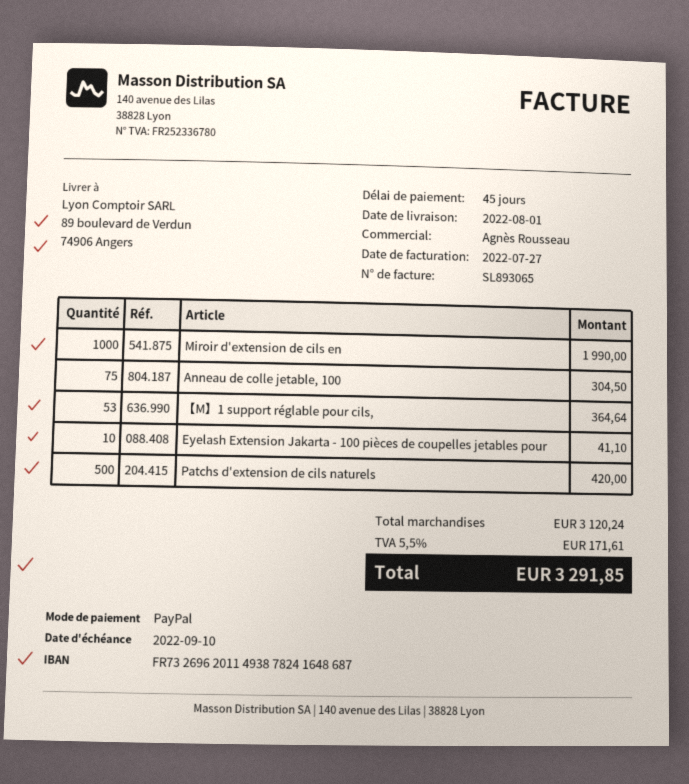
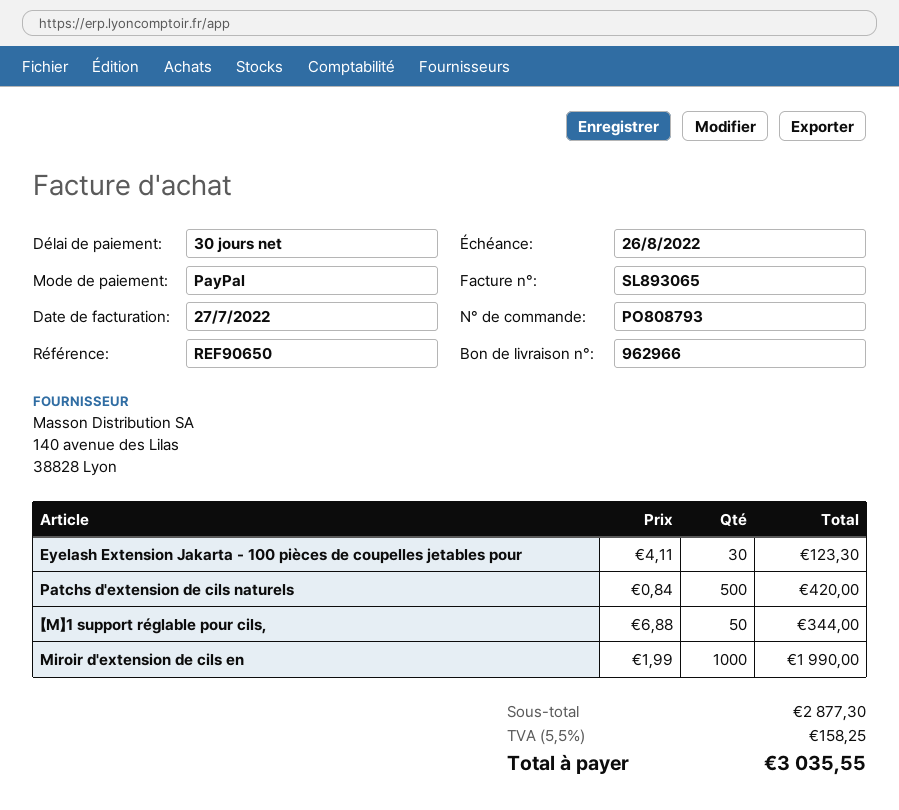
payment terms: 45 days -> 30 days
due date: 2022-09-10 -> 2022-08-26
Anneau de colle jetable, 100: 75 for 304.50 -> none
【M】1 support réglable pour cils,: 53 for 364.64 -> 50 for 344.00
Eyelash Extension Jakarta - 100 pièces de coupelles jetables pour: 10 for 41.10 -> 30 for 123.30
subtotal: 3120.24 -> 2877.30
tax: 5.5% = 171.61 -> 5.5% = 158.25
total: 3291.85 -> 3035.55

